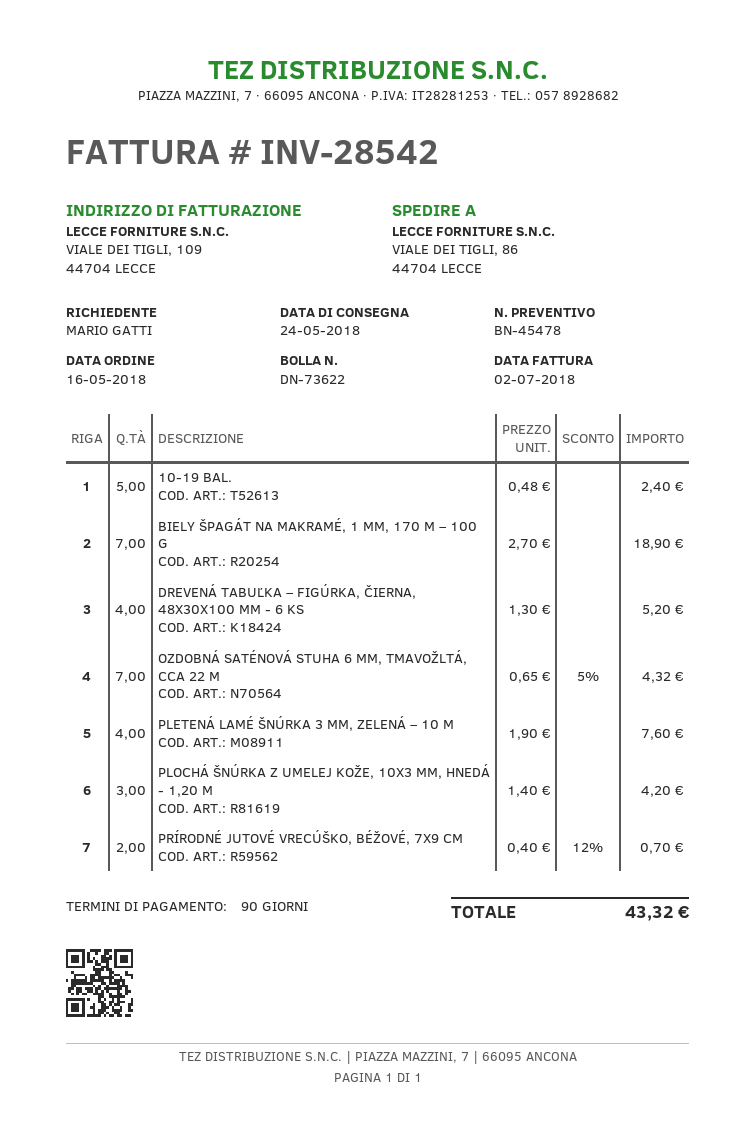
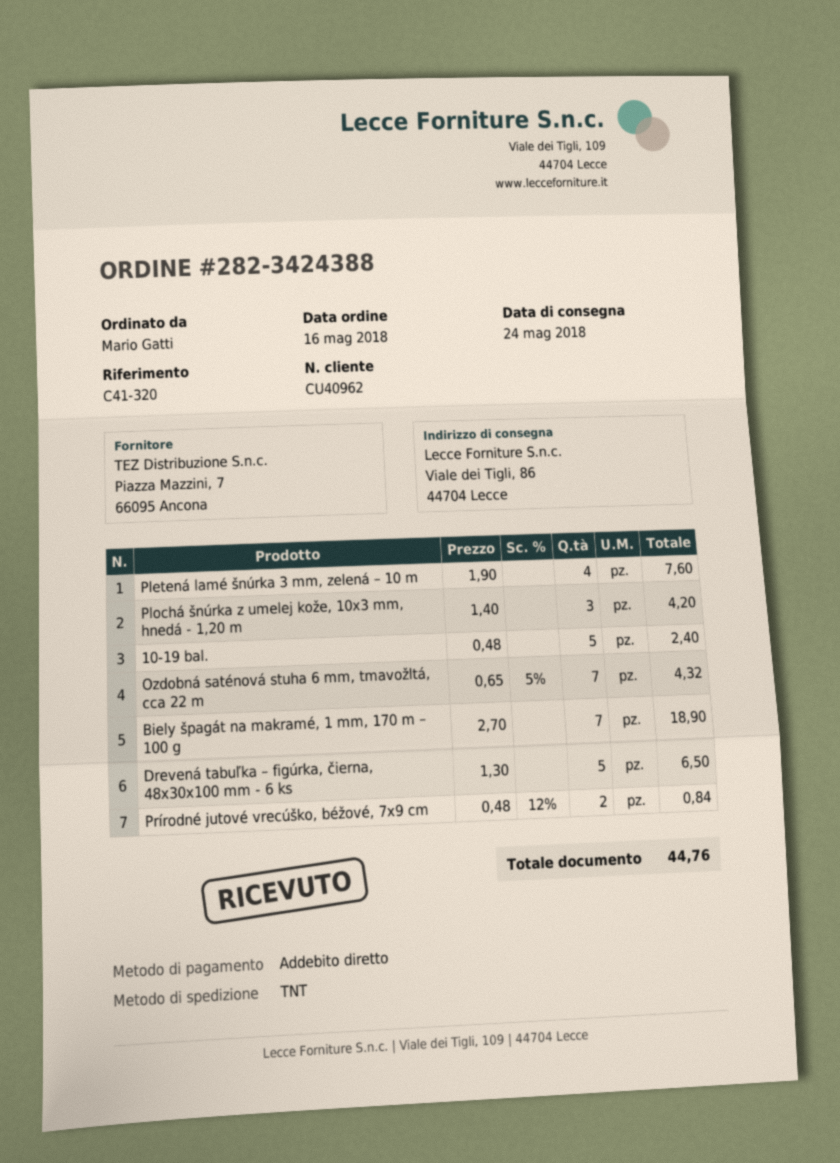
DREVENÁ TABUĽKA – FIGÚRKA, ČIERNA, 48X30X100 MM - 6 KS: 4 x 1.30 = 5.20 -> 5 x 1.30 = 6.50
PRÍRODNÉ JUTOVÉ VRECÚŠKO, BÉŽOVÉ, 7X9 CM: 2 x 0.40 - 12% = 0.70 -> 2 x 0.48 - 12% = 0.84
total: 43.32 -> 44.76

